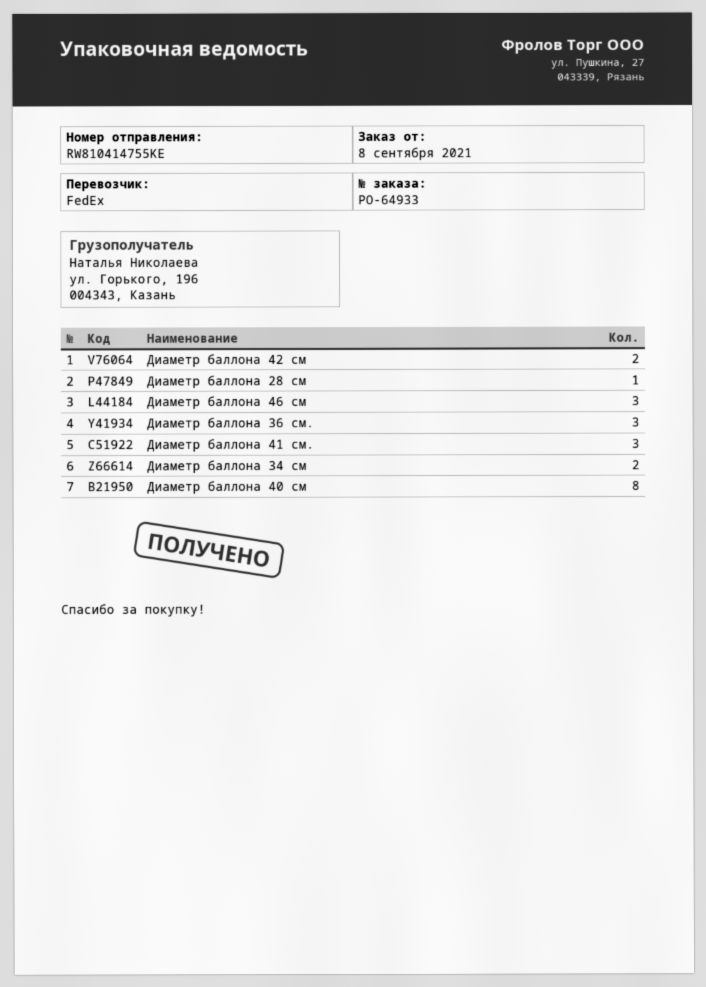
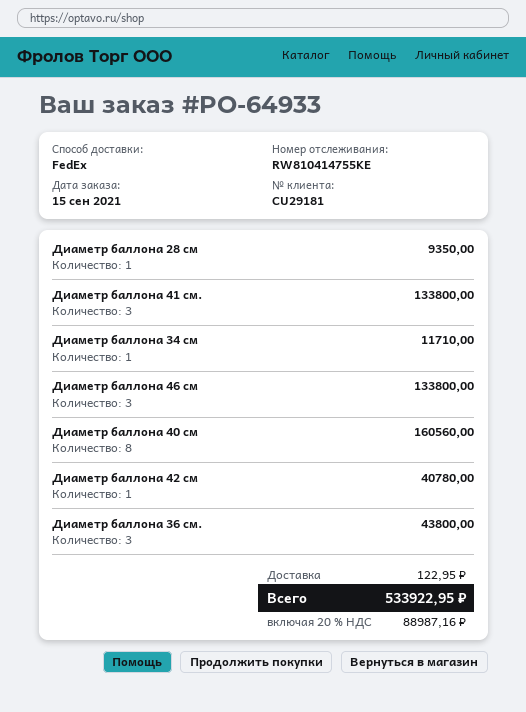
order date: 2021-09-08 -> 2021-09-15
Диаметр баллона 42 см: 2 -> 1
Диаметр баллона 34 см: 2 -> 1

